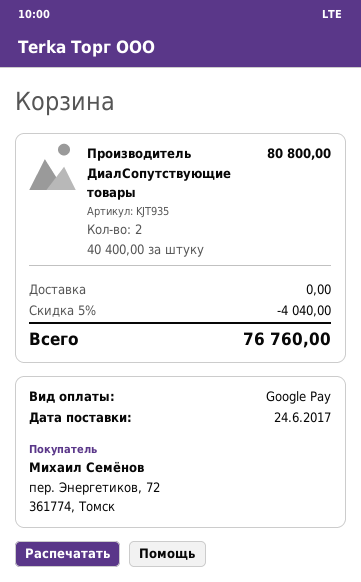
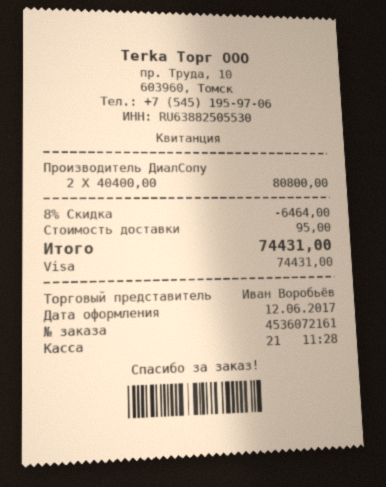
payment method: Google Pay -> Visa
discount: 5% = 4040.00 -> 8% = 6464.00
shipping: 0.00 -> 95.00
total: 76760.00 -> 74431.00

